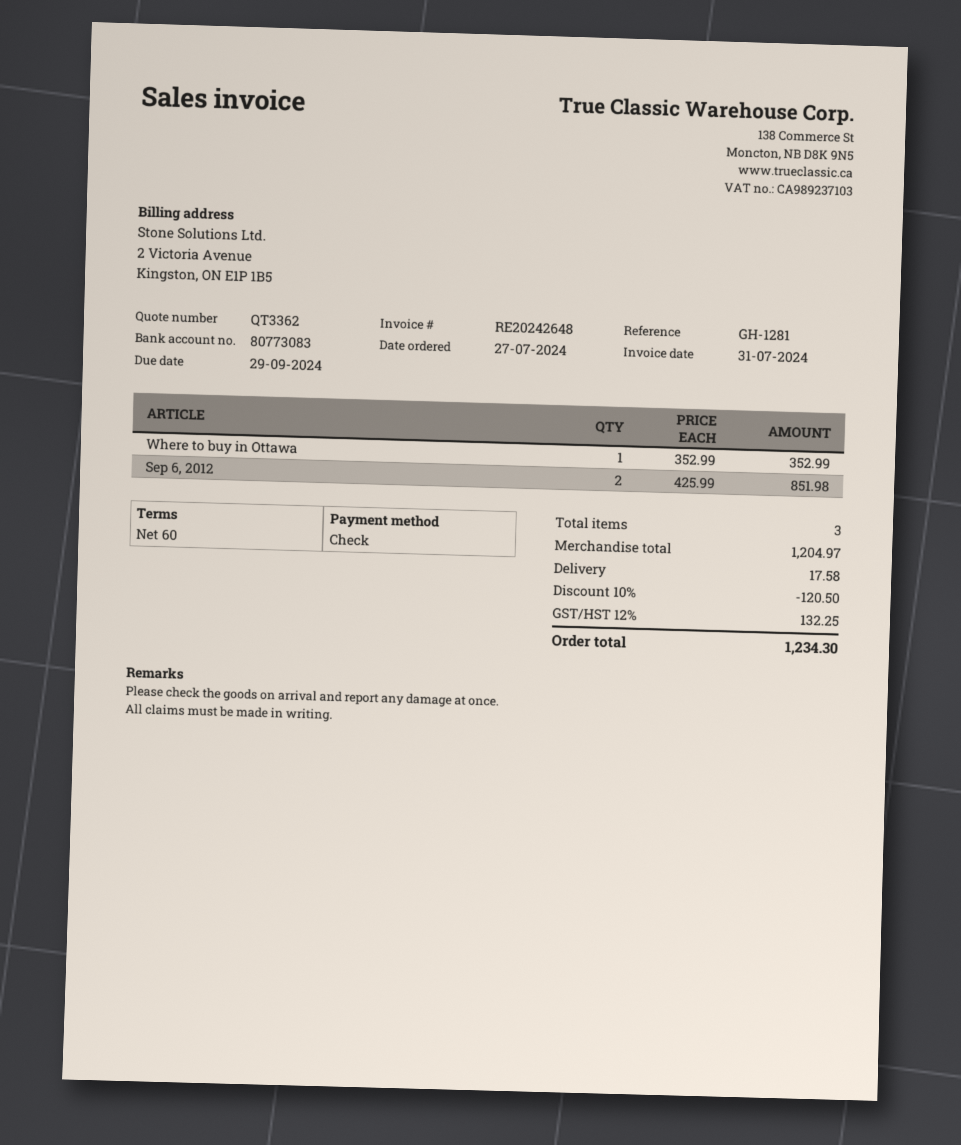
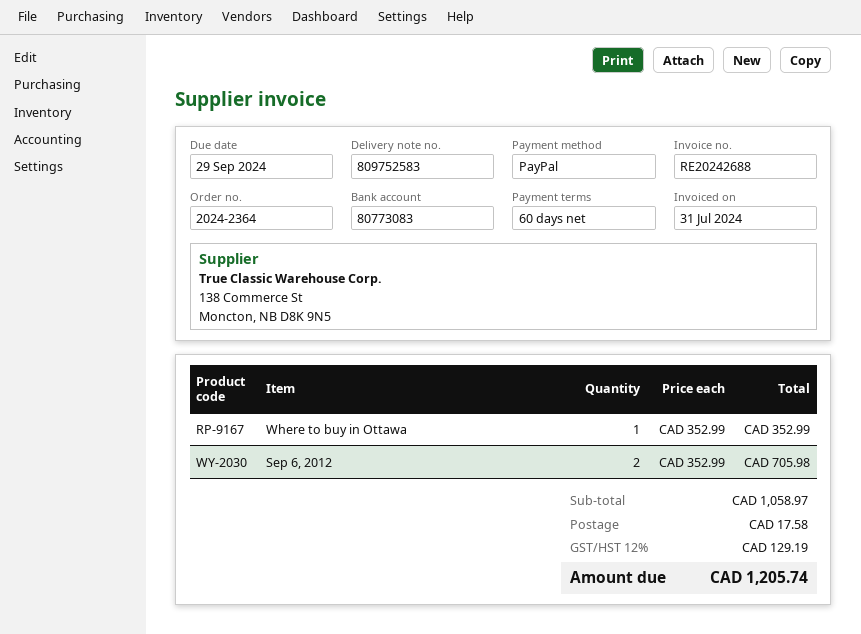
invoice number: RE20242648 -> RE20242688
payment method: cheque -> PayPal
Sep 6, 2012: 2 x 425.99 = 851.98 -> 2 x 352.99 = 705.98
subtotal: 1204.97 -> 1058.97
discount: 10% = 120.50 -> none
tax: 12% = 132.25 -> 12% = 129.19
total: 1234.30 -> 1205.74

